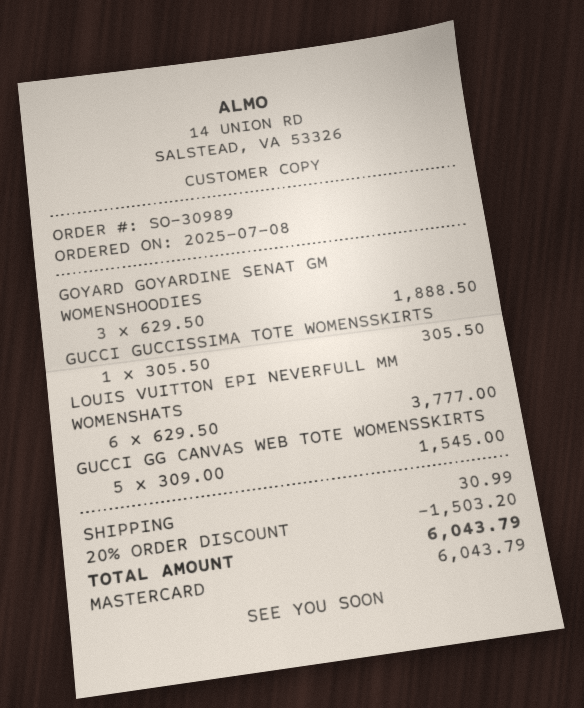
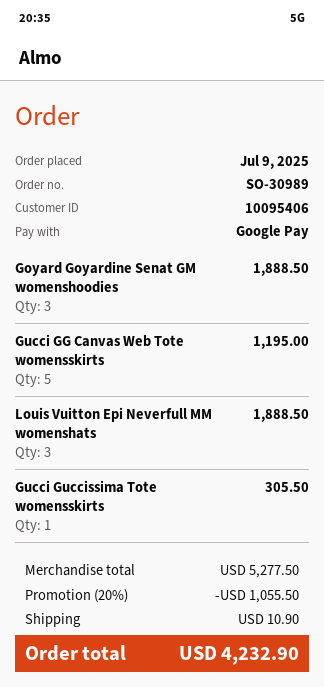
order date: 2025-07-08 -> 2025-07-09
payment method: Mastercard -> Google Pay
LOUIS VUITTON EPI NEVERFULL MM WOMENSHATS: 6 for 3777.00 -> 3 for 1888.50
GUCCI GG CANVAS WEB TOTE WOMENSSKIRTS: 5 for 1545.00 -> 5 for 1195.00
discount: 20% = 1503.20 -> 20% = 1055.50
shipping: 30.99 -> 10.90
total: 6043.79 -> 4232.90

